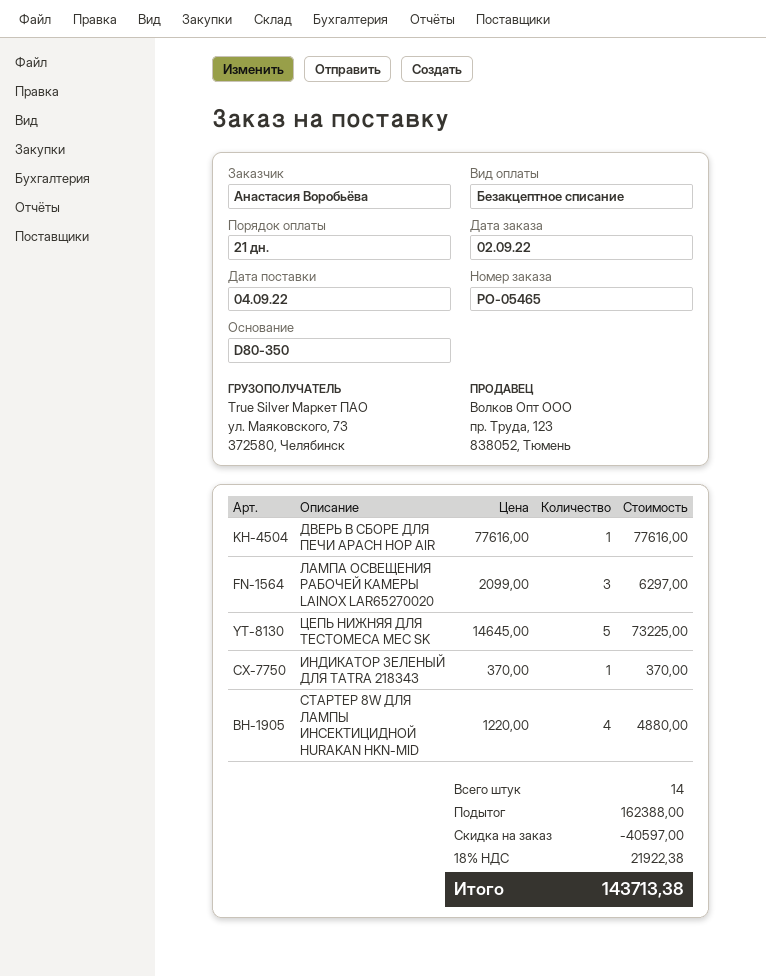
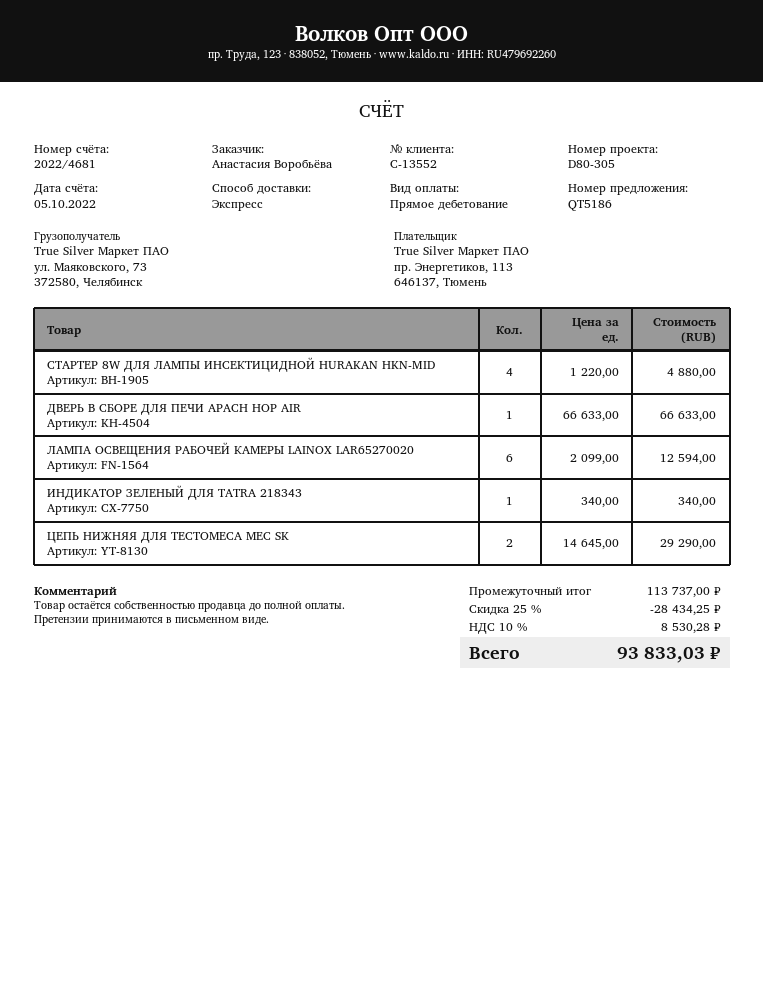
reference: D80-350 -> D80-305
ДВЕРЬ В СБОРЕ ДЛЯ ПЕЧИ APACH HOP AIR: 1 x 77616.00 = 77616.00 -> 1 x 66633.00 = 66633.00
ЛАМПА ОСВЕЩЕНИЯ РАБОЧЕЙ КАМЕРЫ LAINOX LAR65270020: 3 x 2099.00 = 6297.00 -> 6 x 2099.00 = 12594.00
ЦЕПЬ НИЖНЯЯ ДЛЯ ТЕСТОМЕСА МЕС SK: 5 x 14645.00 = 73225.00 -> 2 x 14645.00 = 29290.00
ИНДИКАТОР ЗЕЛЕНЫЙ ДЛЯ TATRA 218343: 1 x 370.00 = 370.00 -> 1 x 340.00 = 340.00
subtotal: 162388.00 -> 113737.00
discount: 40597.00 -> 28434.25
tax: 18% = 21922.38 -> 10% = 8530.28
total: 143713.38 -> 93833.03

